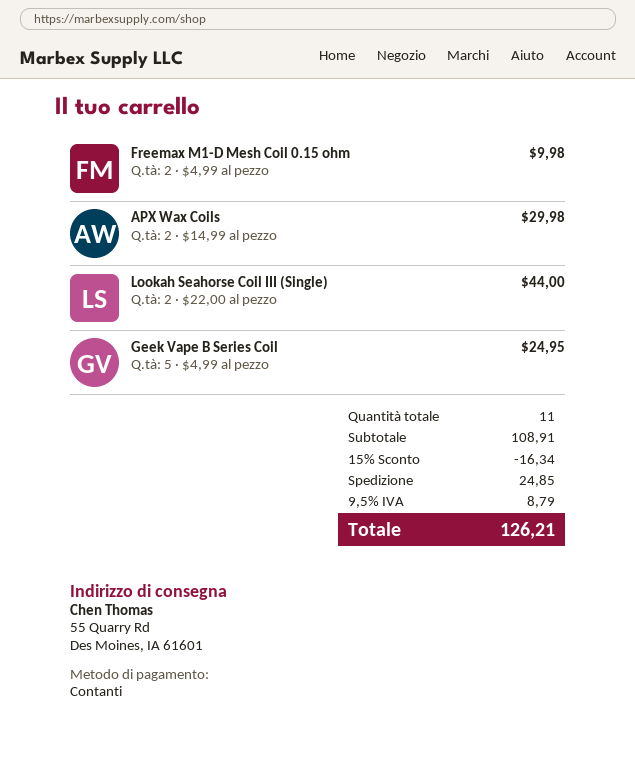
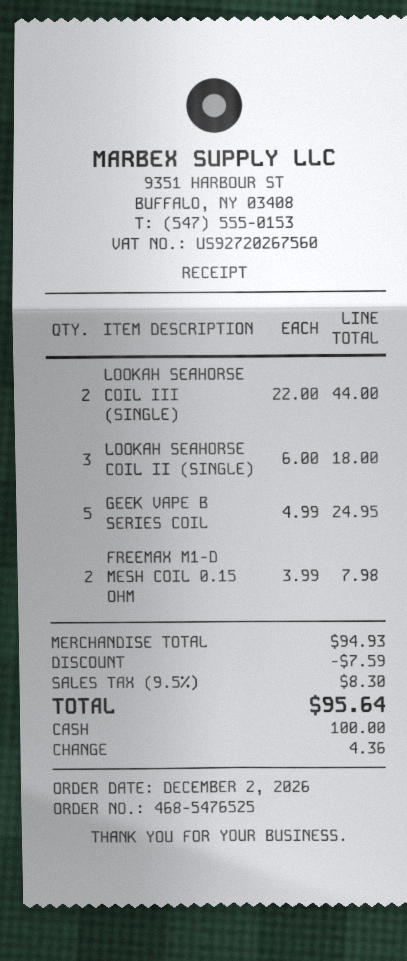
Freemax M1-D Mesh Coil 0.15 ohm: 2 x 4.99 = 9.98 -> 2 x 3.99 = 7.98
APX Wax Coils: 2 x 14.99 = 29.98 -> none
LOOKAH SEAHORSE COIL II (SINGLE): none -> 3 x 6.00 = 18.00
subtotal: 108.91 -> 94.93
discount: 16.34 -> 7.59
shipping: 24.85 -> none
tax: 9.5% = 8.79 -> 9.5% = 8.30
total: 126.21 -> 95.64

